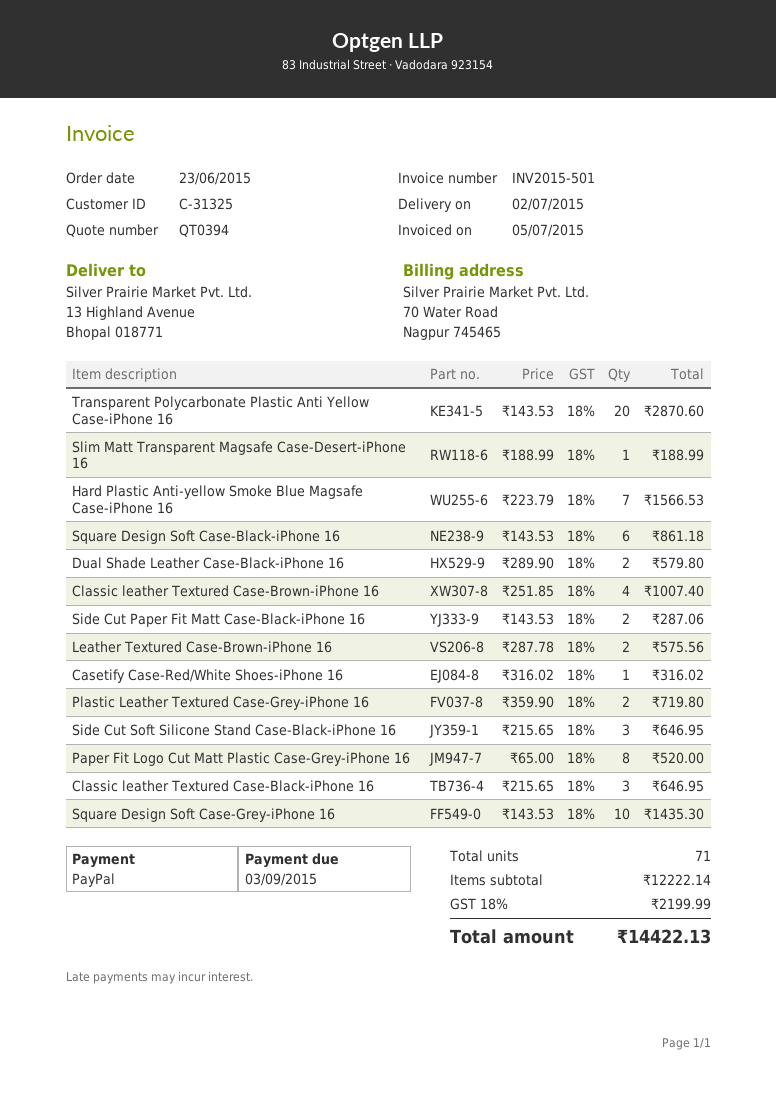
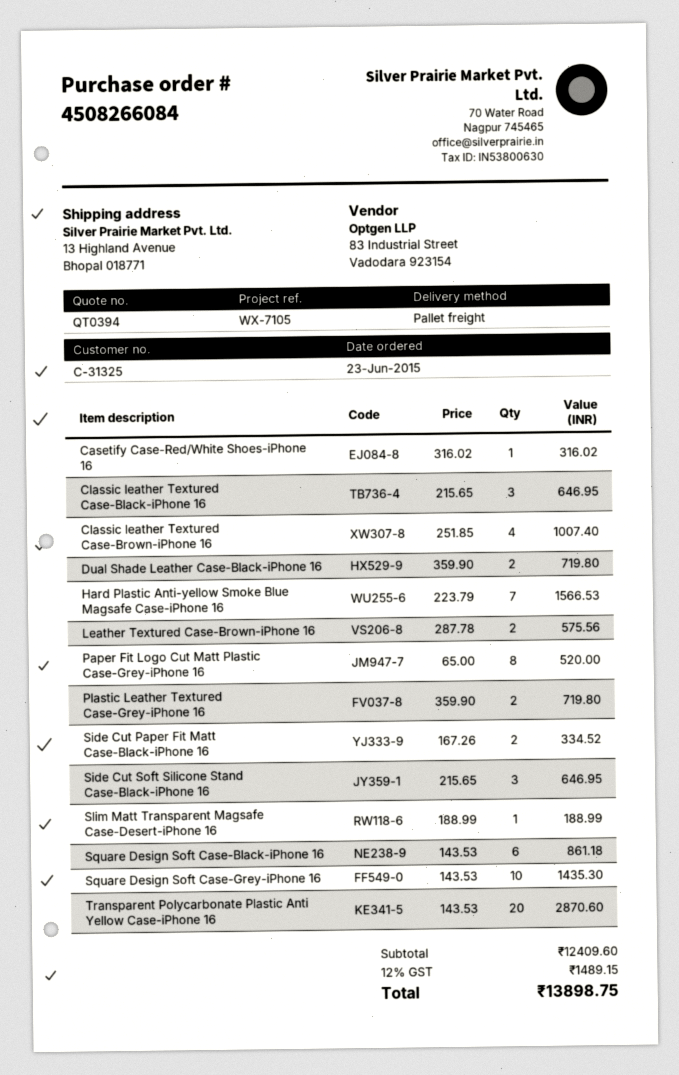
Dual Shade Leather Case-Black-iPhone 16: 2 x 289.90 = 579.80 -> 2 x 359.90 = 719.80
Side Cut Paper Fit Matt Case-Black-iPhone 16: 2 x 143.53 = 287.06 -> 2 x 167.26 = 334.52
subtotal: 12222.14 -> 12409.60
tax: 18% = 2199.99 -> 12% = 1489.15
total: 14422.13 -> 13898.75

